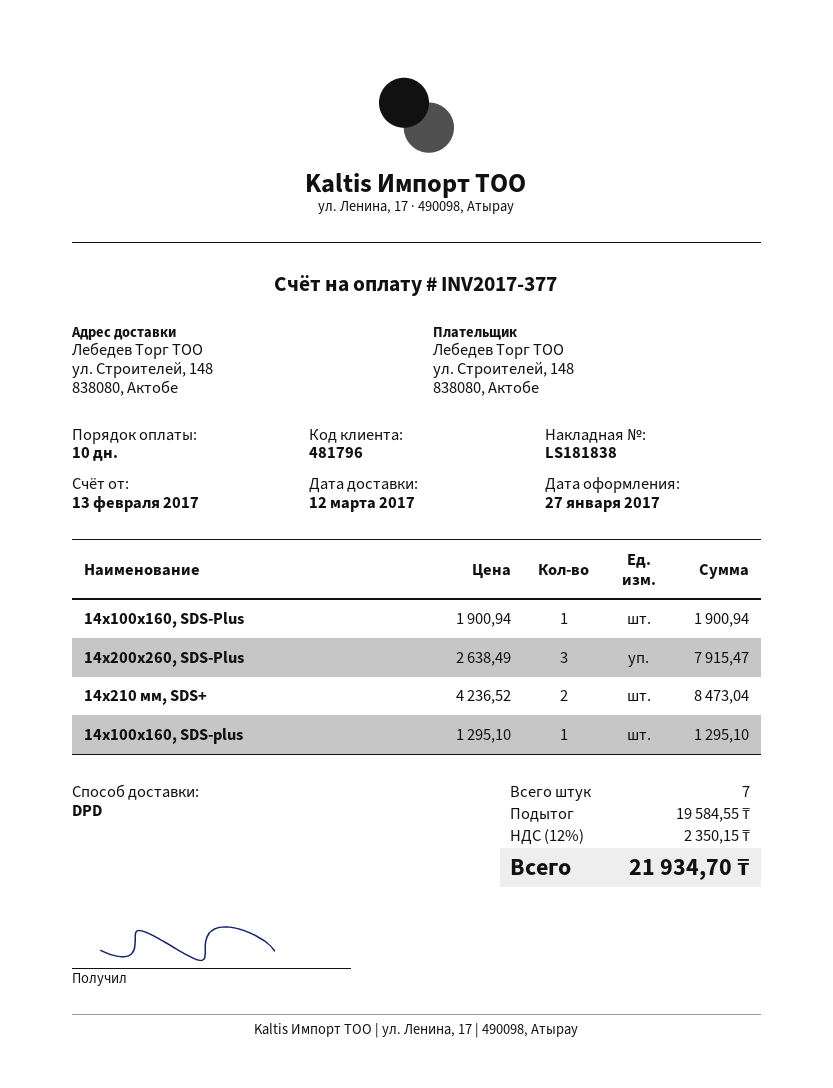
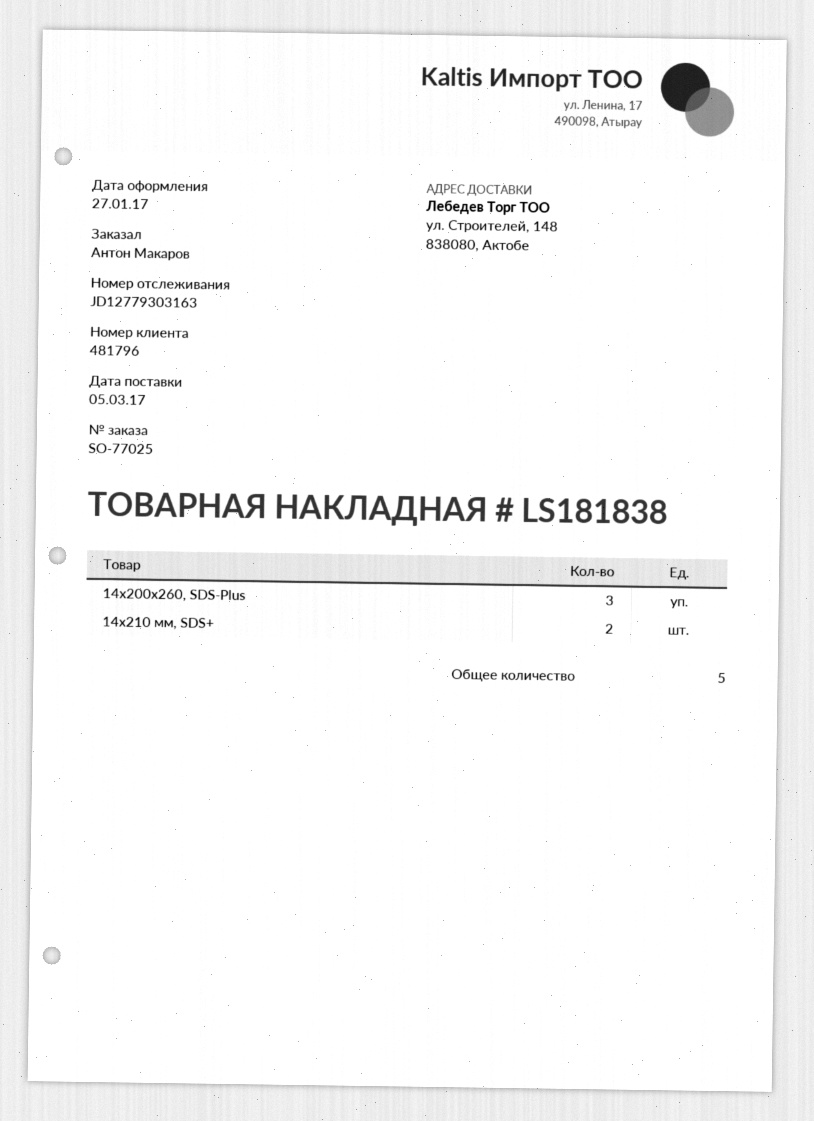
delivery date: 2017-03-12 -> 2017-03-05
14x100x160, SDS-Plus: 1 -> none
14х100х160, SDS-plus: 1 -> none
total quantity: 7 -> 5

